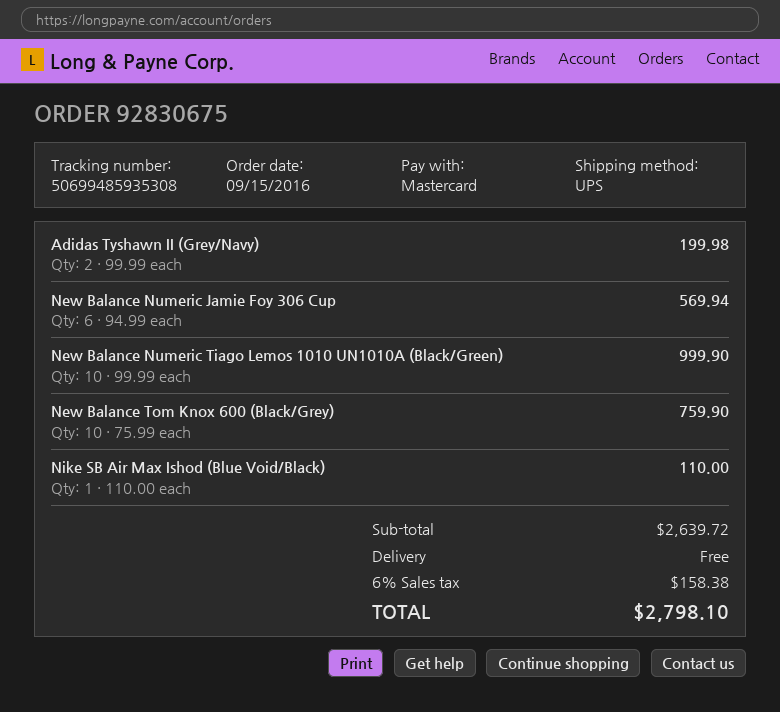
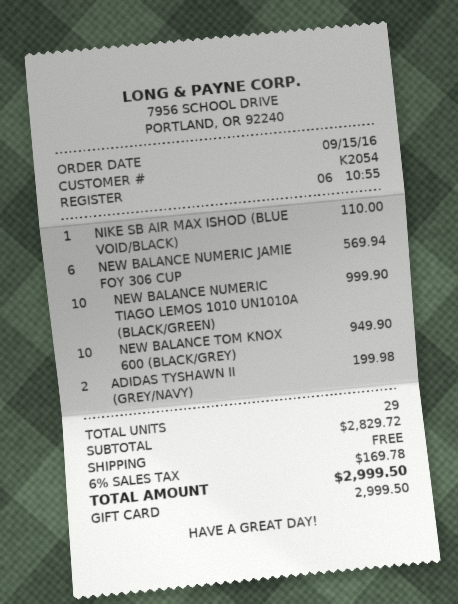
payment method: Mastercard -> gift card
New Balance Tom Knox 600 (Black/Grey): 10 for 759.90 -> 10 for 949.90
subtotal: 2639.72 -> 2829.72
tax: 6% = 158.38 -> 6% = 169.78
total: 2798.10 -> 2999.50

